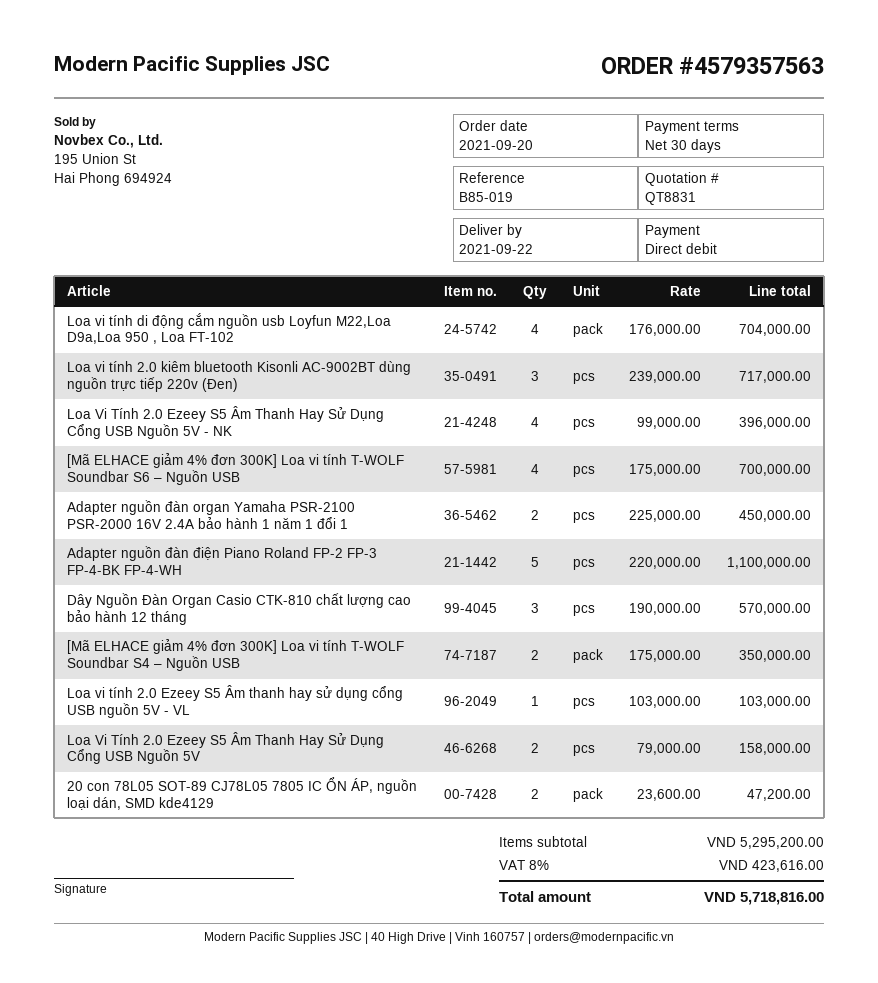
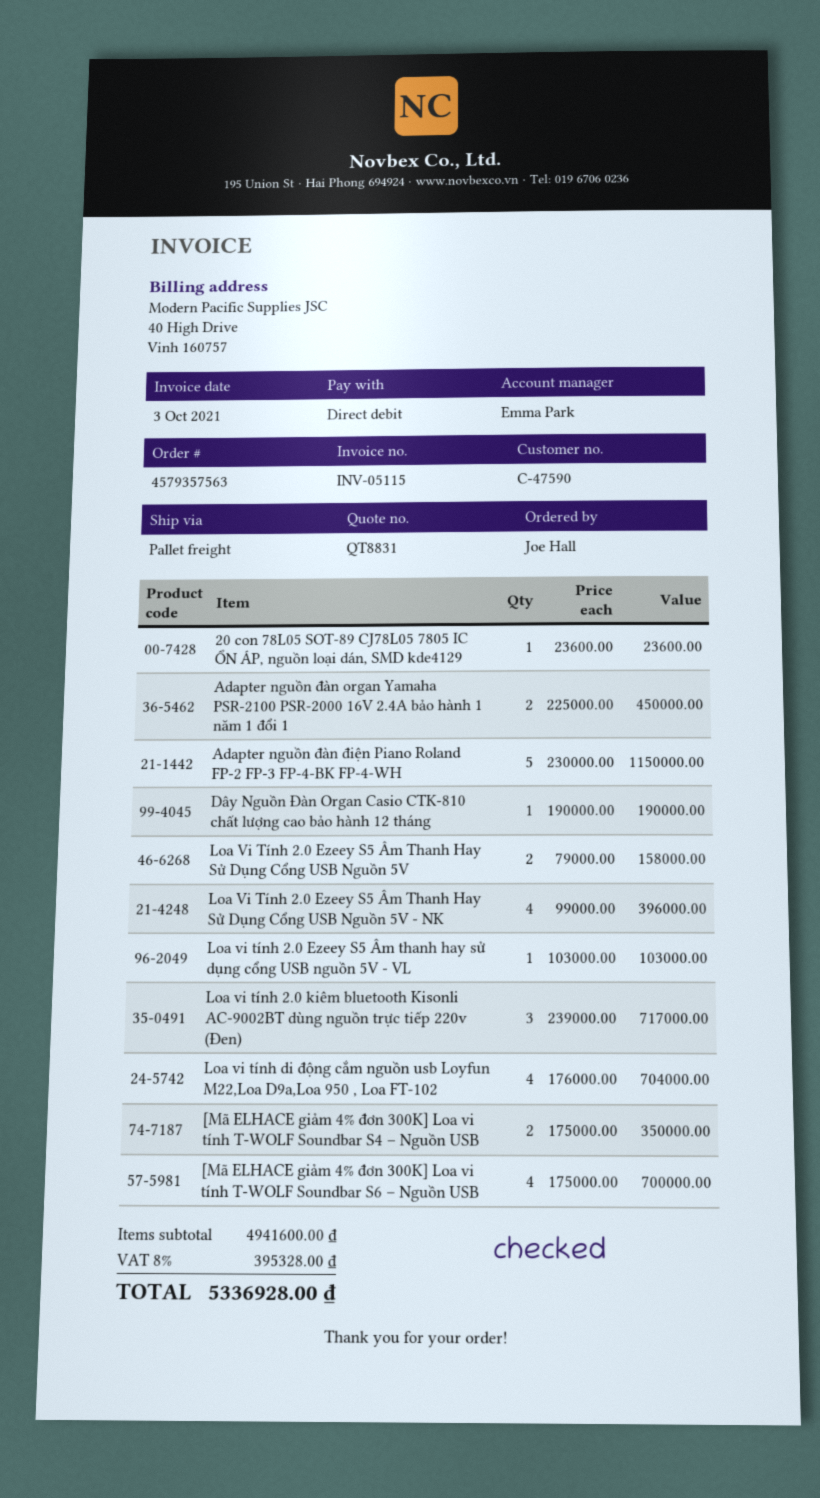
Adapter nguồn đàn điện Piano Roland FP-2 FP-3 FP-4-BK FP-4-WH: 5 x 220000.00 = 1100000.00 -> 5 x 230000.00 = 1150000.00
Dây Nguồn Đàn Organ Casio CTK-810 chất lượng cao bảo hành 12 tháng: 3 x 190000.00 = 570000.00 -> 1 x 190000.00 = 190000.00
20 con 78L05 SOT-89 CJ78L05 7805 IC ỔN ÁP, nguồn loại dán, SMD kde4129: 2 x 23600.00 = 47200.00 -> 1 x 23600.00 = 23600.00
subtotal: 5295200.00 -> 4941600.00
tax: 8% = 423616.00 -> 8% = 395328.00
total: 5718816.00 -> 5336928.00

